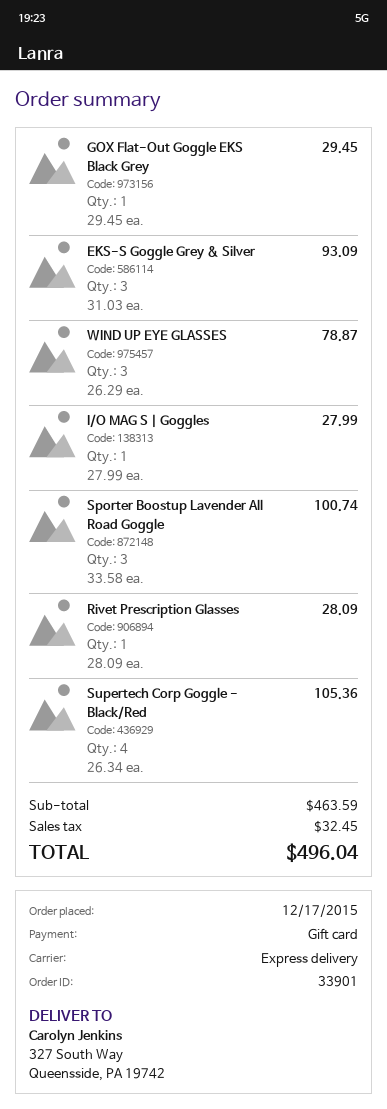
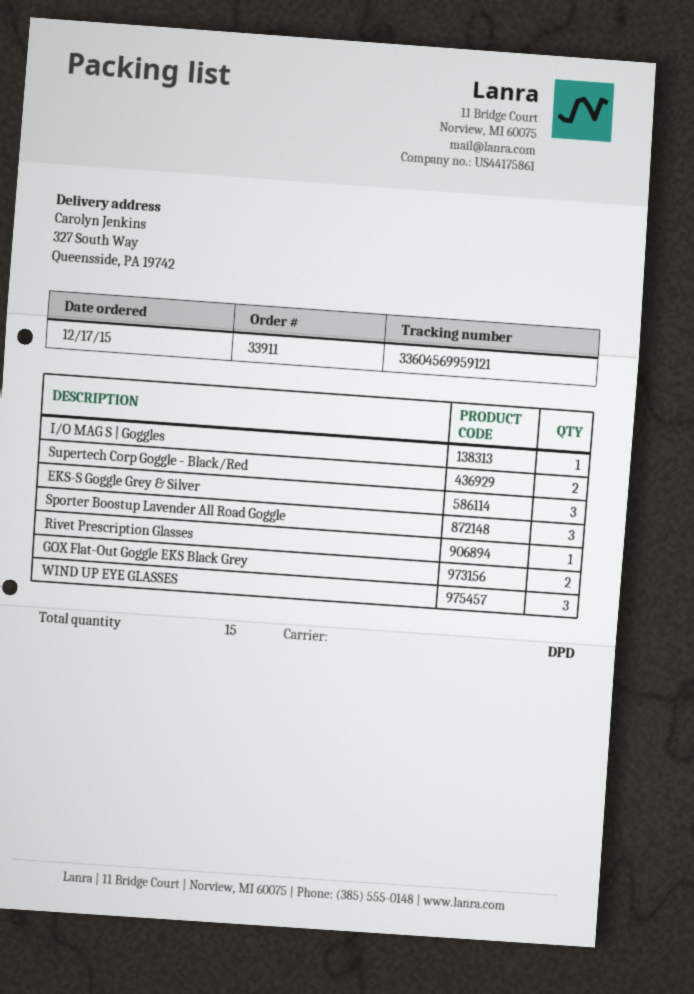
order number: 33901 -> 33911
shipping method: express -> DPD
GOX Flat-Out Goggle EKS Black Grey: 1 -> 2
Supertech Corp Goggle - Black/Red: 4 -> 2

